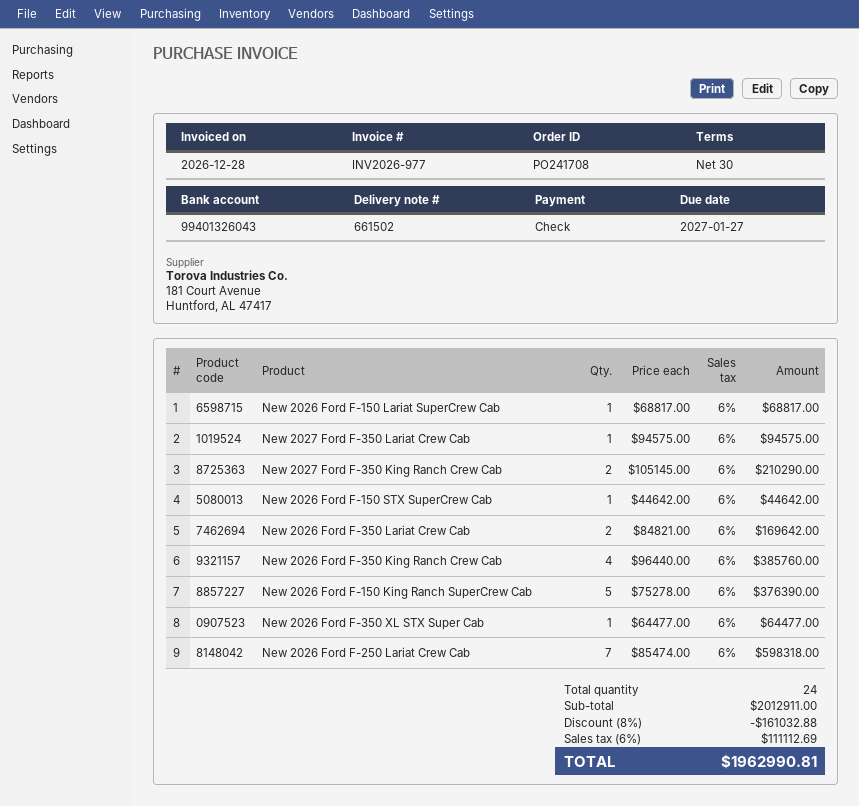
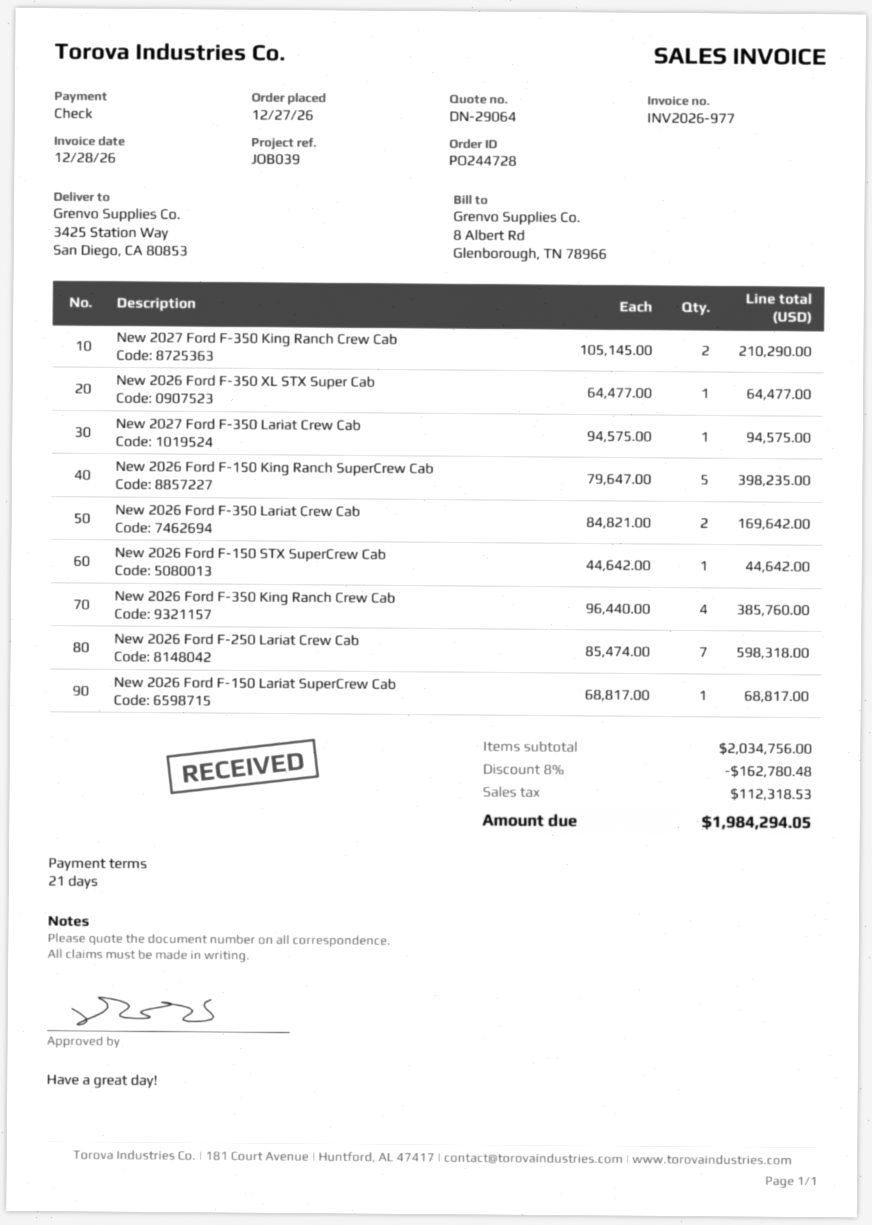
order number: PO241708 -> PO244728
payment terms: 30 days -> 21 days
New 2026 Ford F-150 King Ranch SuperCrew Cab: 5 x 75278.00 = 376390.00 -> 5 x 79647.00 = 398235.00
subtotal: 2012911.00 -> 2034756.00
discount: 8% = 161032.88 -> 8% = 162780.48
tax: 111112.69 -> 112318.53
total: 1962990.81 -> 1984294.05

